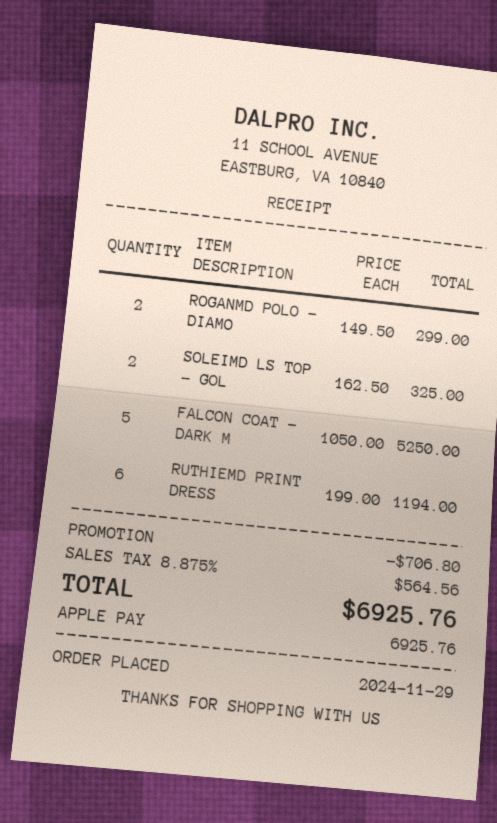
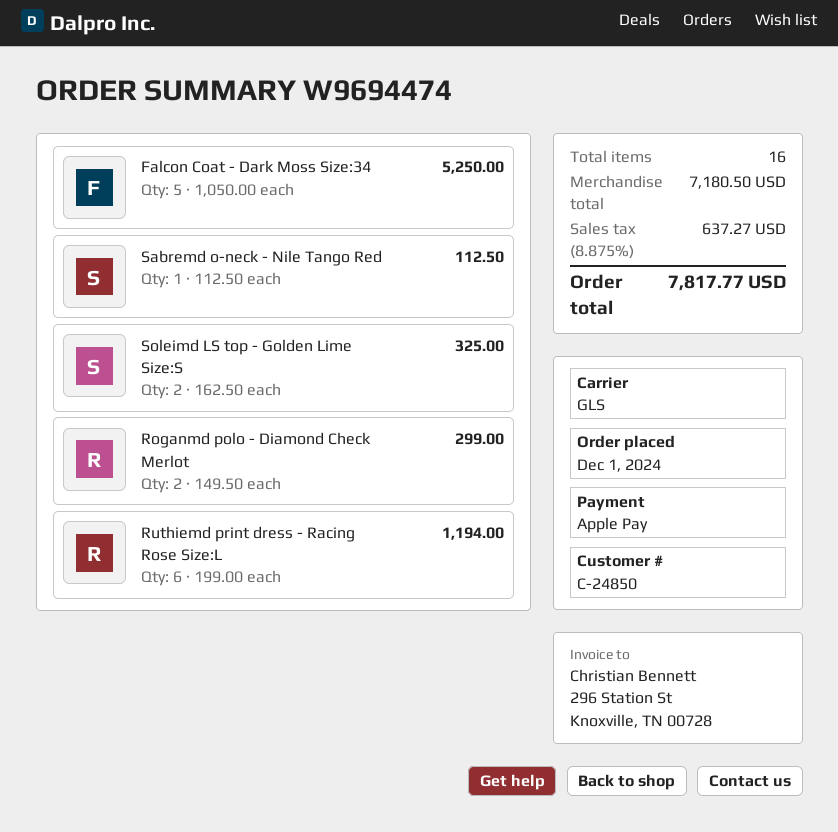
order date: 2024-11-29 -> 2024-12-01
Sabremd o-neck - Nile Tango Red: none -> 1 x 112.50 = 112.50
discount: 706.80 -> none
tax: 8.875% = 564.56 -> 8.875% = 637.27
total: 6925.76 -> 7817.77

